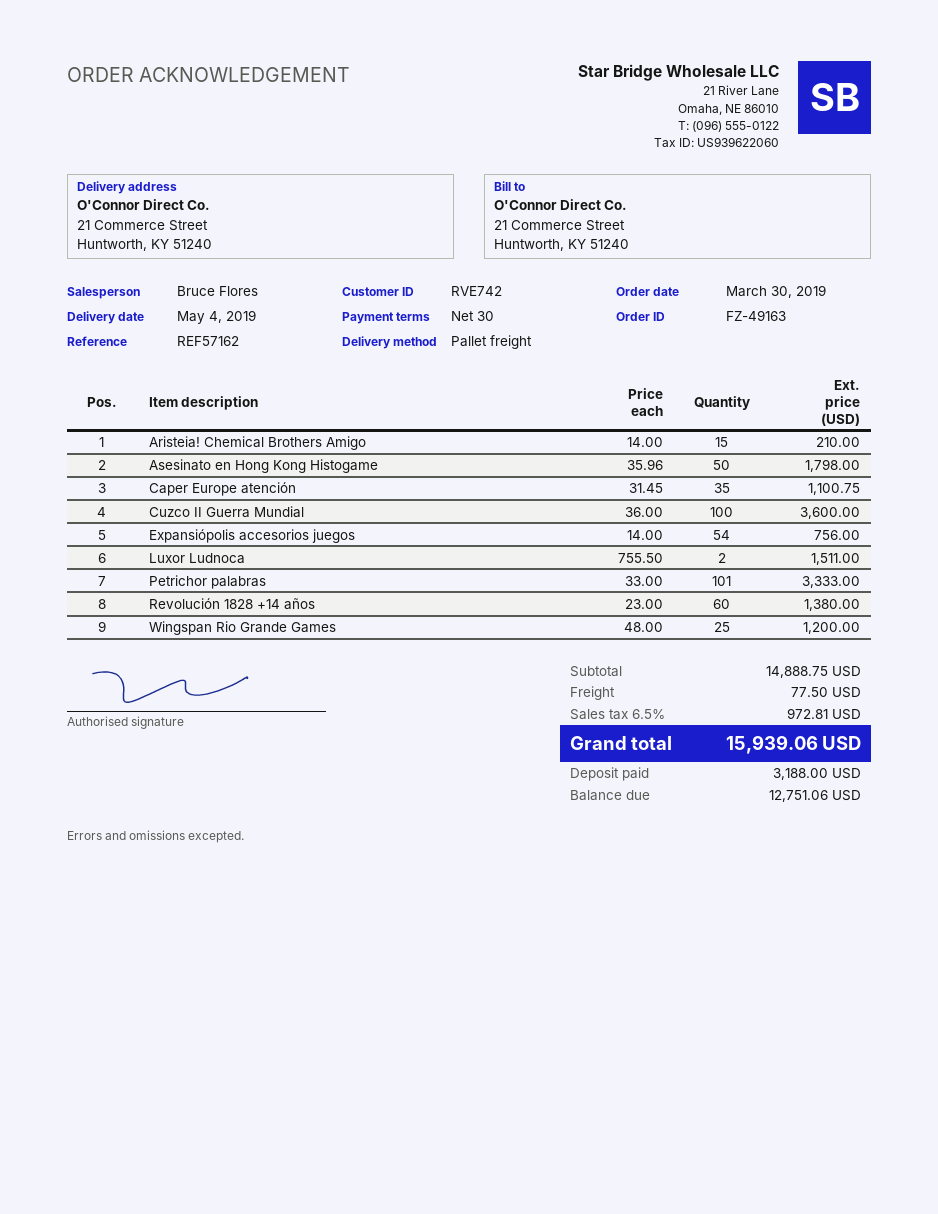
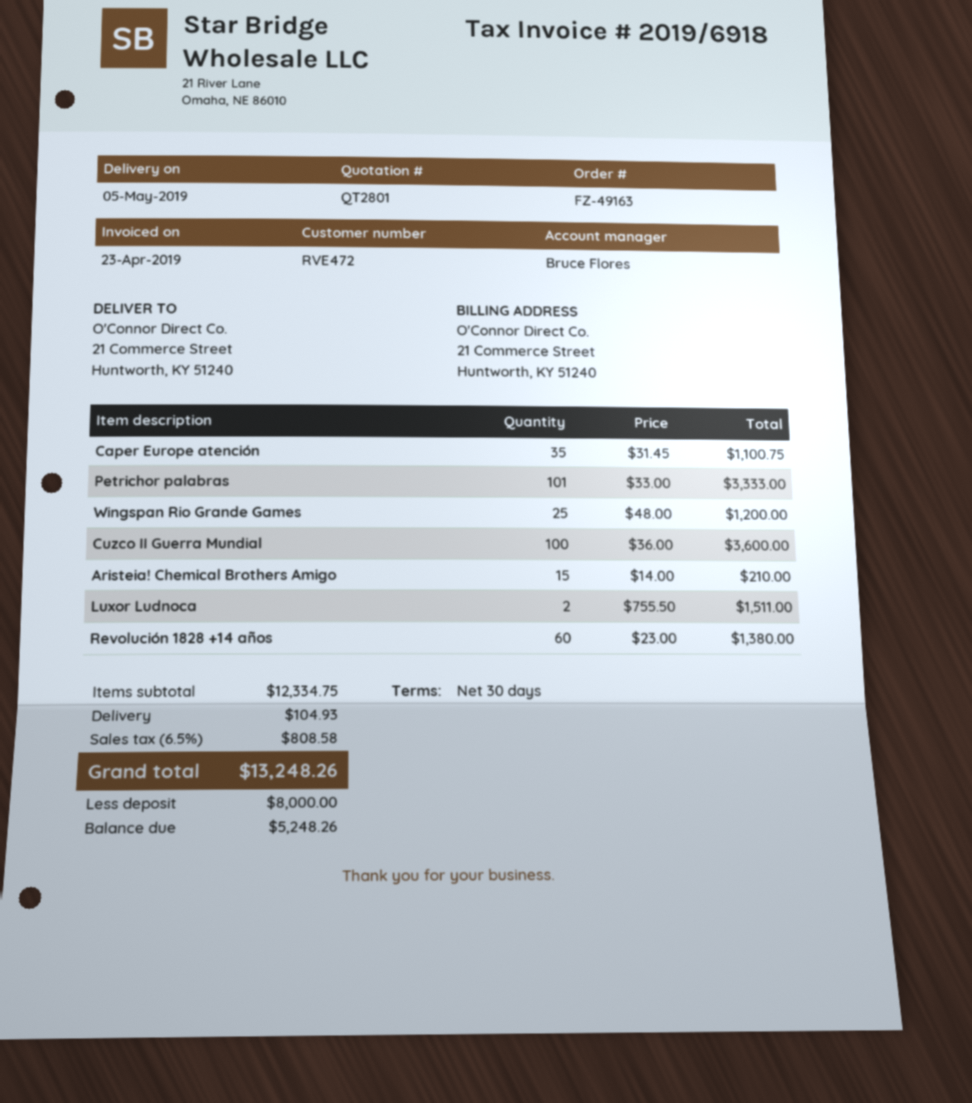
delivery date: 2019-05-04 -> 2019-05-05
customer number: RVE742 -> RVE472
Asesinato en Hong Kong Histogame: 50 x 35.96 = 1798.00 -> none
Expansiópolis accesorios juegos: 54 x 14.00 = 756.00 -> none
subtotal: 14888.75 -> 12334.75
shipping: 77.50 -> 104.93
tax: 6.5% = 972.81 -> 6.5% = 808.58
total: 15939.06 -> 13248.26
deposit: 3188.00 -> 8000.00
balance: 12751.06 -> 5248.26

